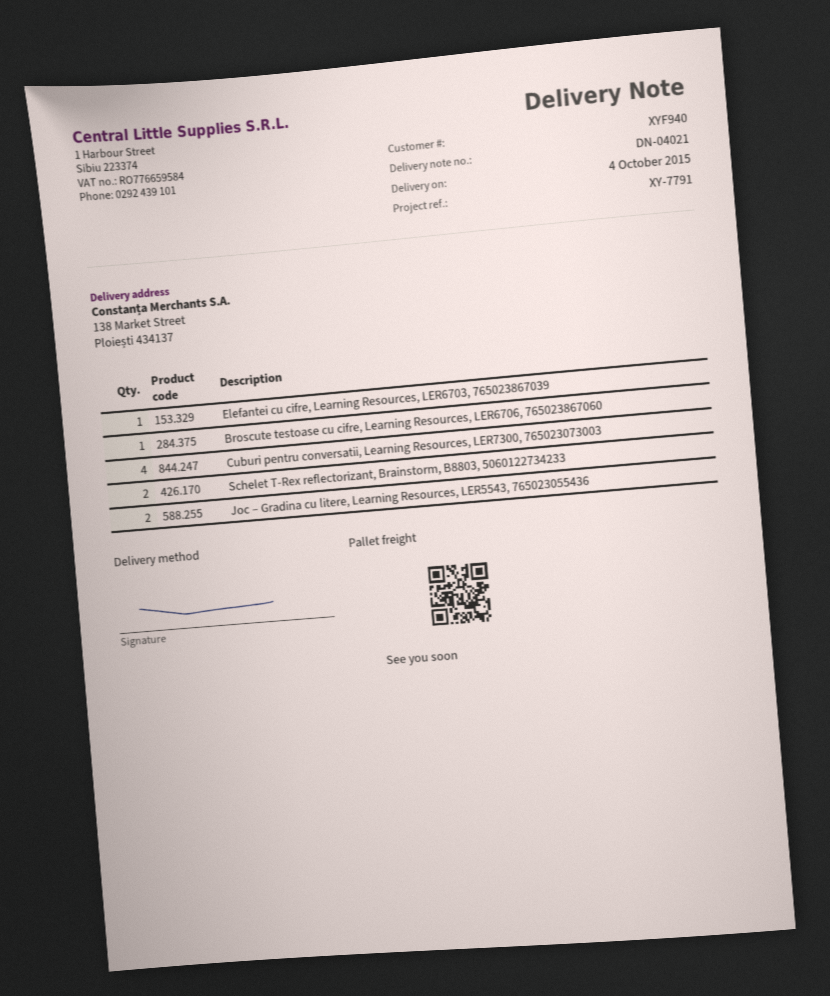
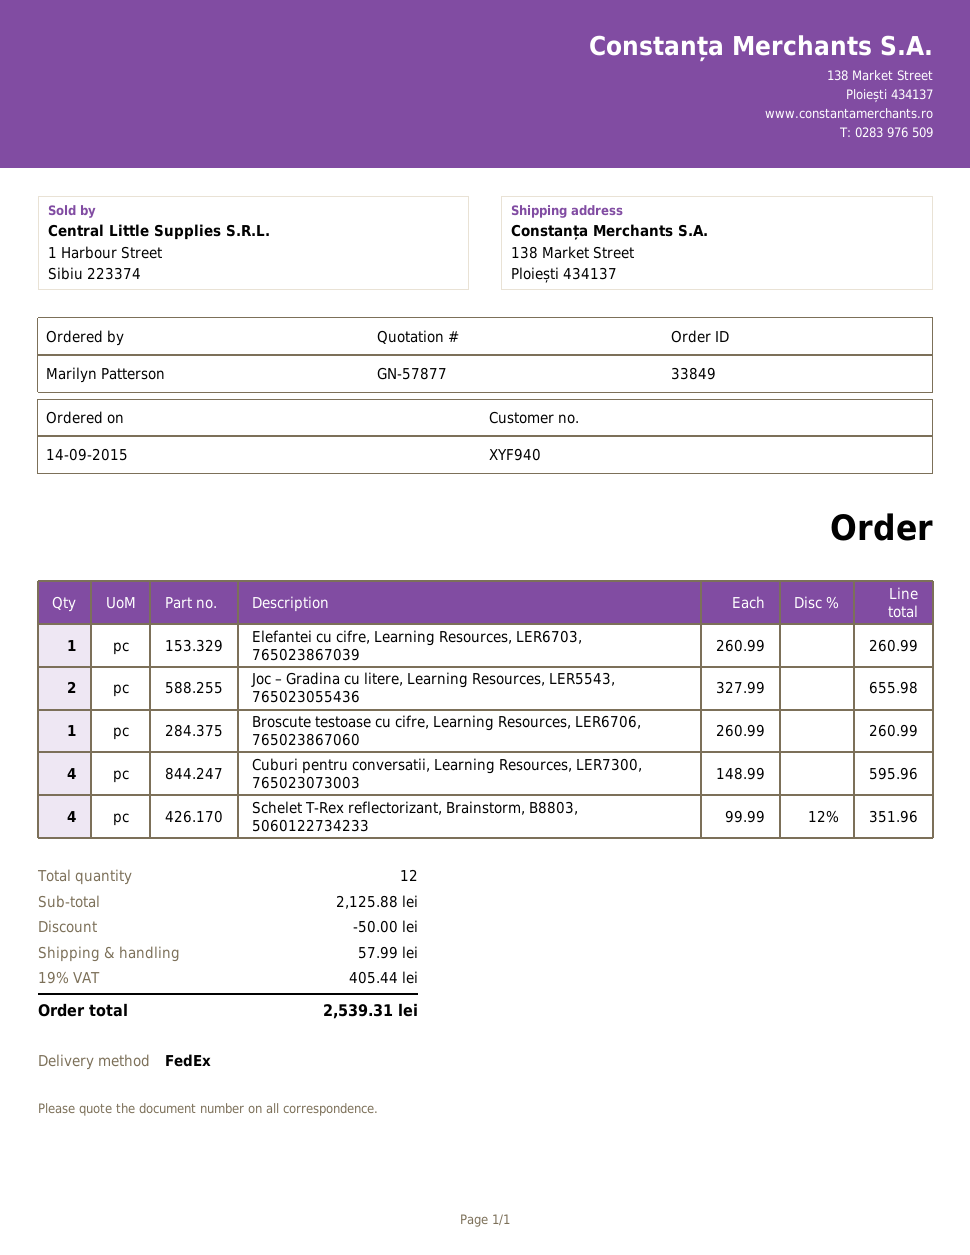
shipping method: pallet freight -> FedEx
Schelet T-Rex reflectorizant, Brainstorm, B8803, 5060122734233: 2 -> 4

